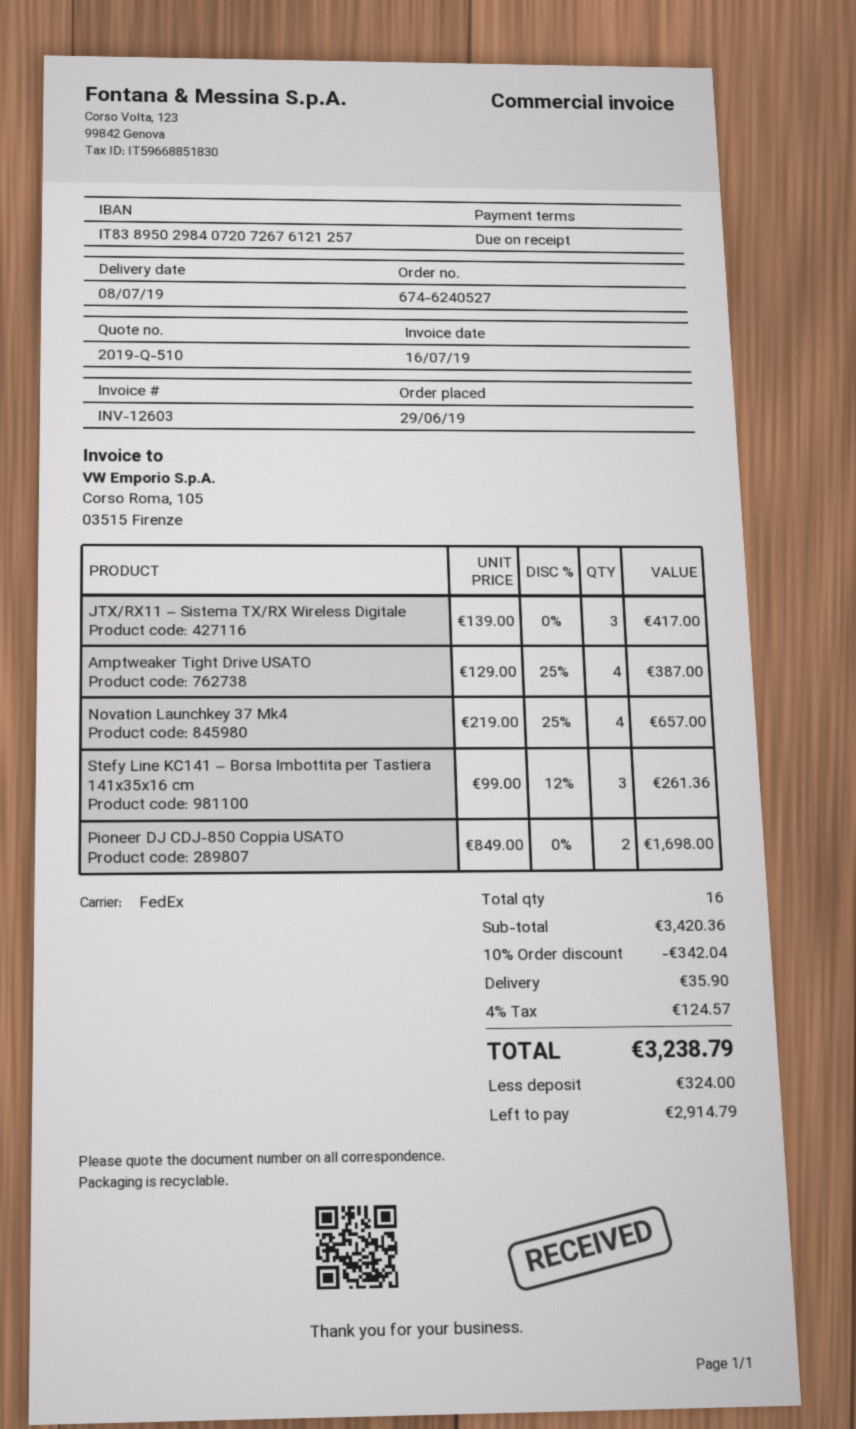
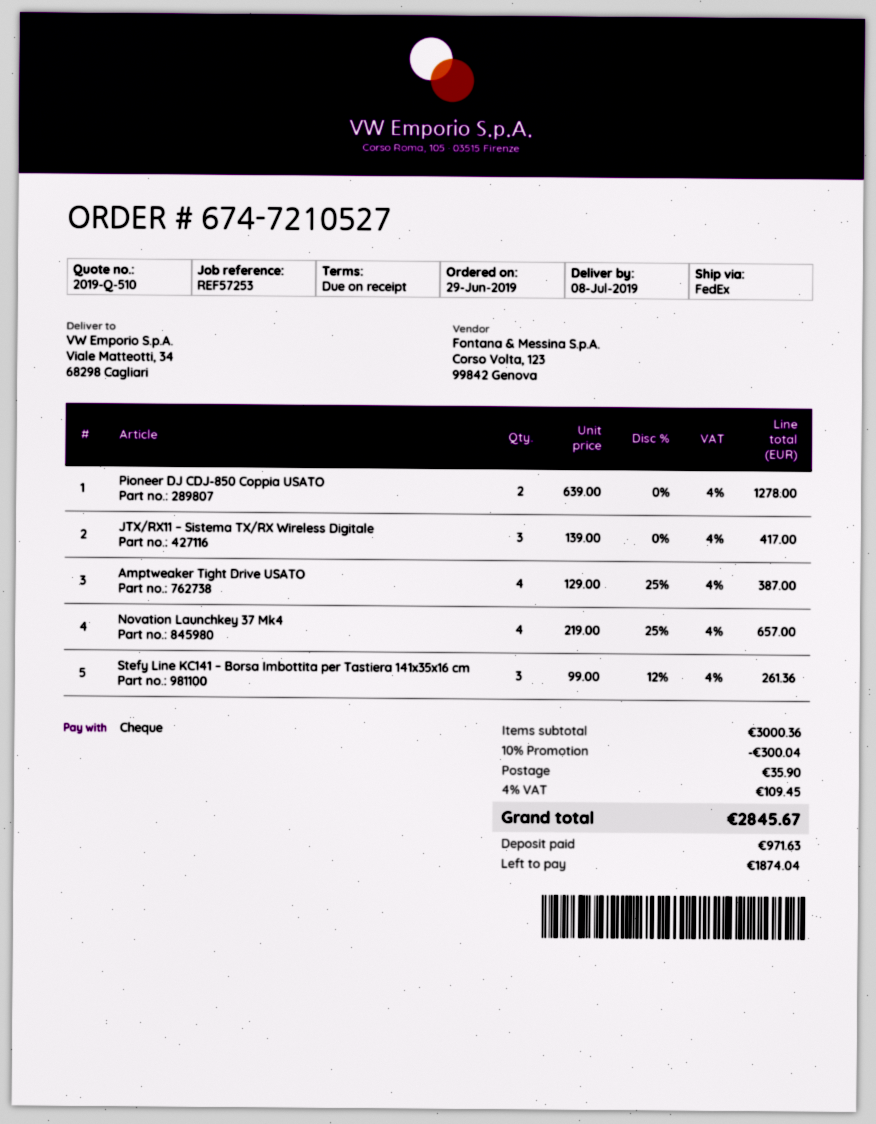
order number: 674-6240527 -> 674-7210527
Pioneer DJ CDJ-850 Coppia USATO: 2 x 849.00 = 1698.00 -> 2 x 639.00 = 1278.00
subtotal: 3420.36 -> 3000.36
discount: 10% = 342.04 -> 10% = 300.04
tax: 4% = 124.57 -> 4% = 109.45
total: 3238.79 -> 2845.67
deposit: 324.00 -> 971.63
balance: 2914.79 -> 1874.04

